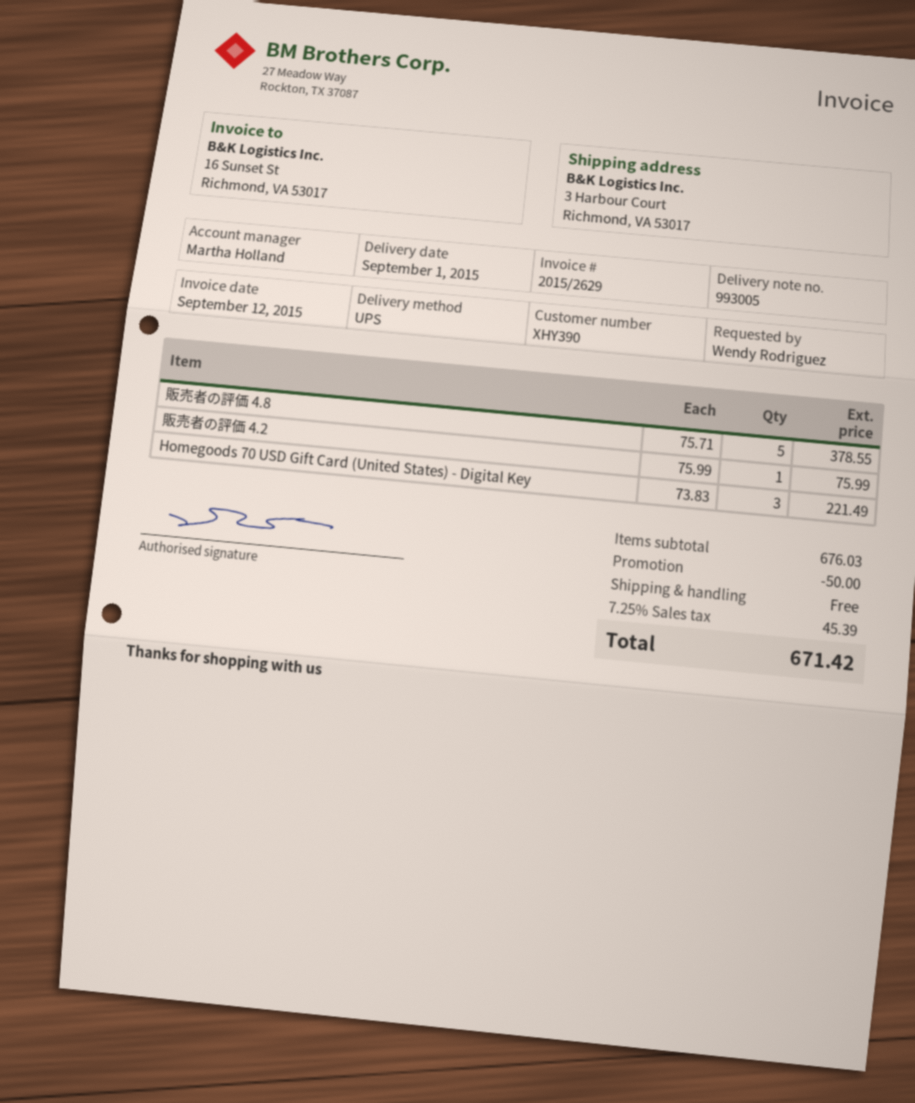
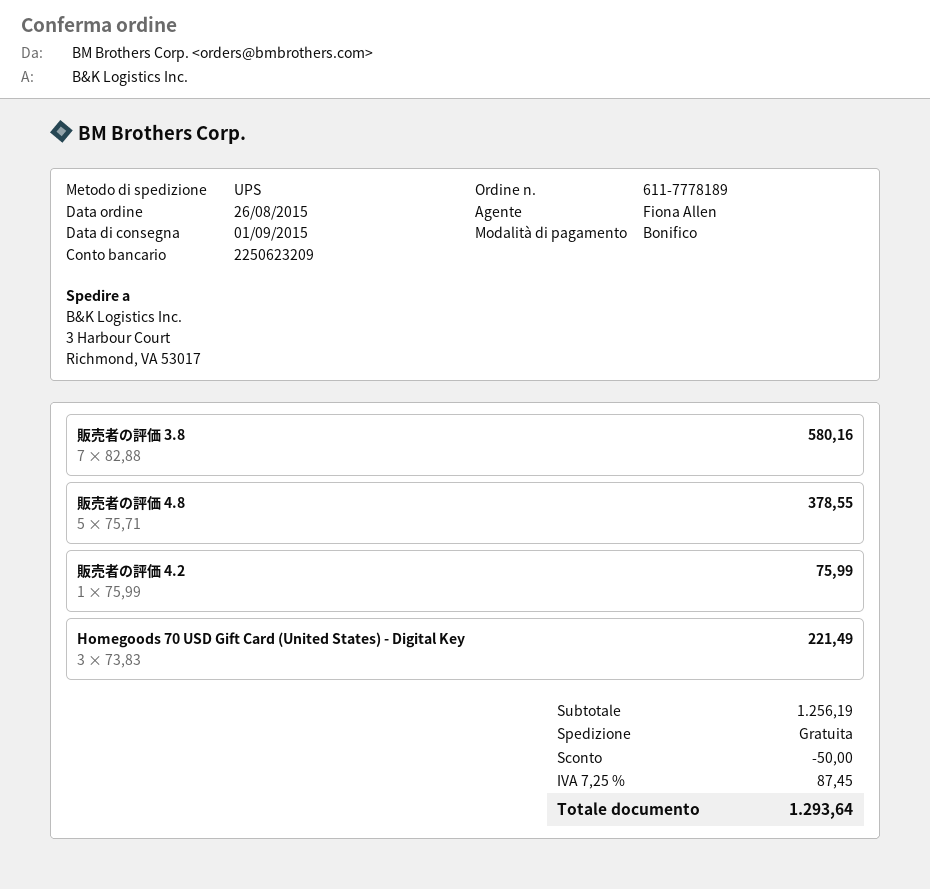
sales rep: Martha Holland -> Fiona Allen
販売者の評価 3.8: none -> 7 x 82.88 = 580.16
subtotal: 676.03 -> 1256.19
tax: 7.25% = 45.39 -> 7.25% = 87.45
total: 671.42 -> 1293.64

